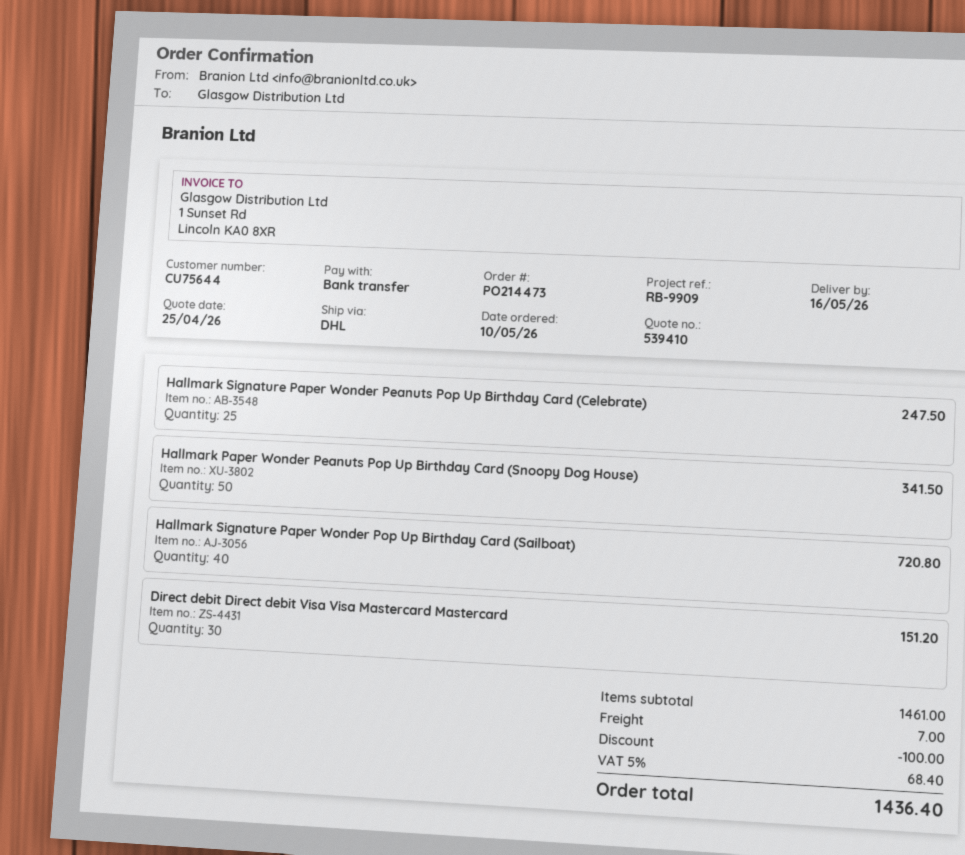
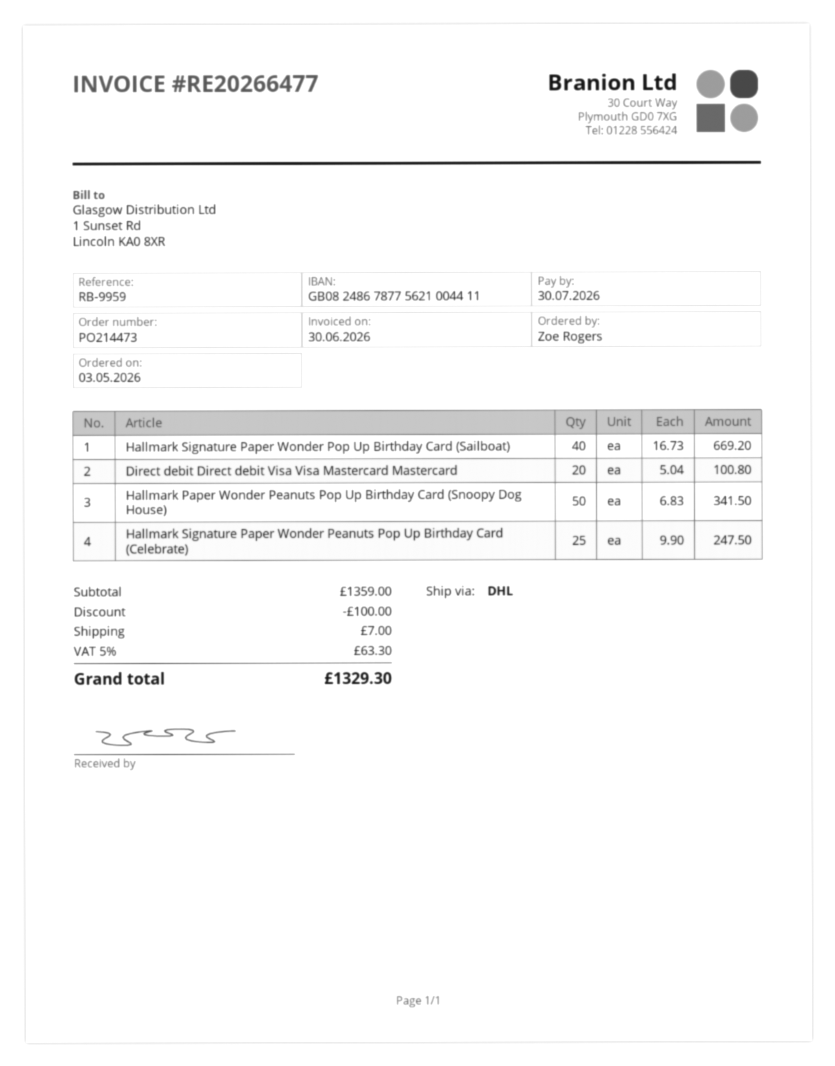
order date: 2026-05-10 -> 2026-05-03
reference: RB-9909 -> RB-9959
Hallmark Signature Paper Wonder Pop Up Birthday Card (Sailboat): 40 for 720.80 -> 40 for 669.20
Direct debit Direct debit Visa Visa Mastercard Mastercard: 30 for 151.20 -> 20 for 100.80
subtotal: 1461.00 -> 1359.00
tax: 5% = 68.40 -> 5% = 63.30
total: 1436.40 -> 1329.30

